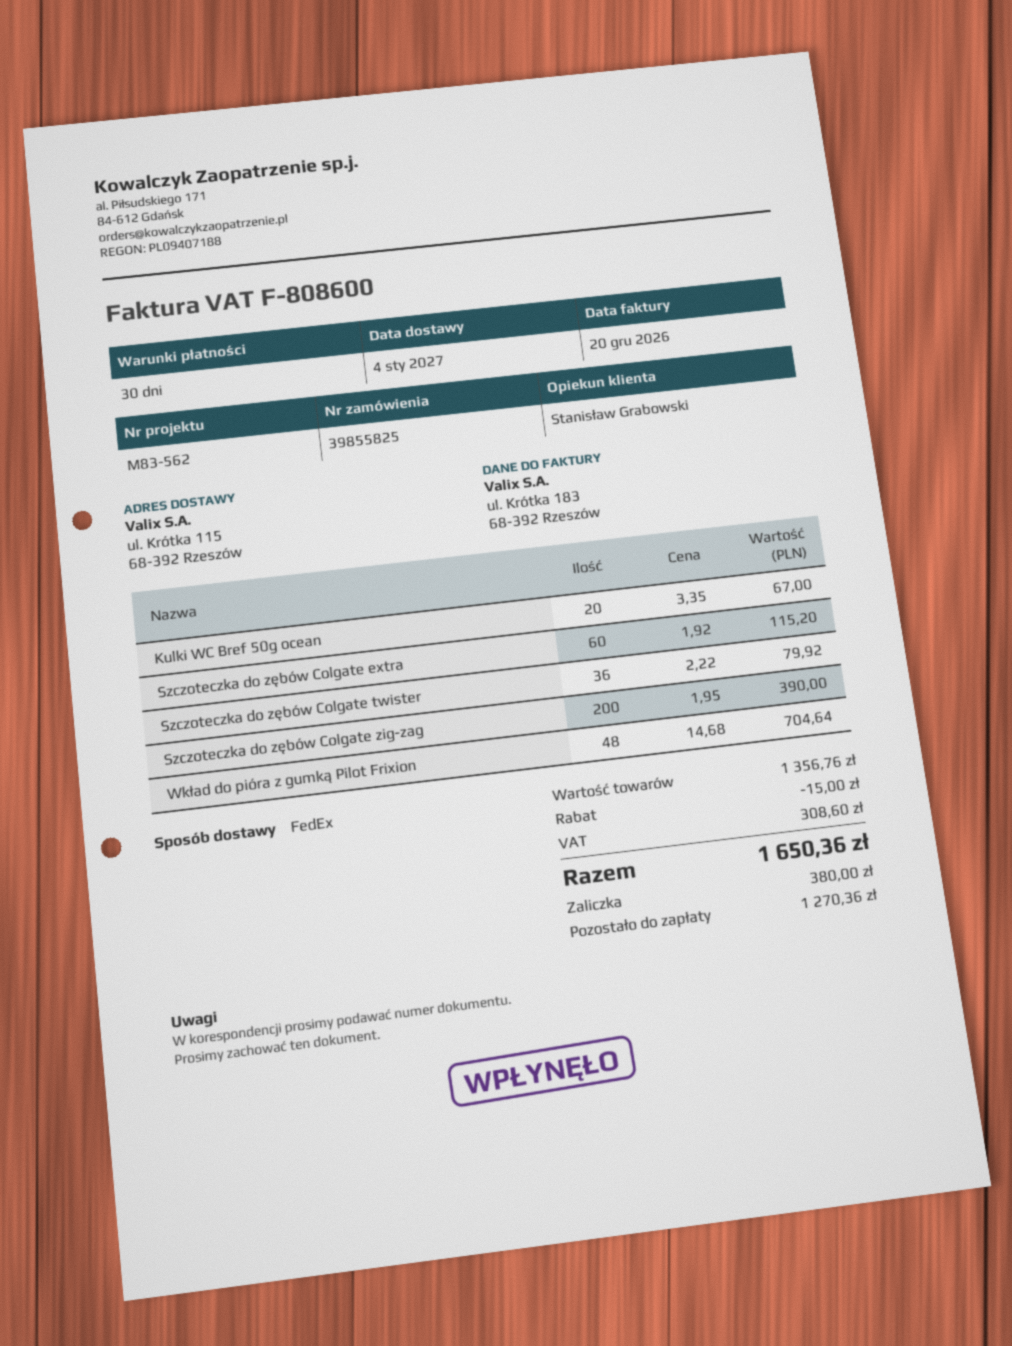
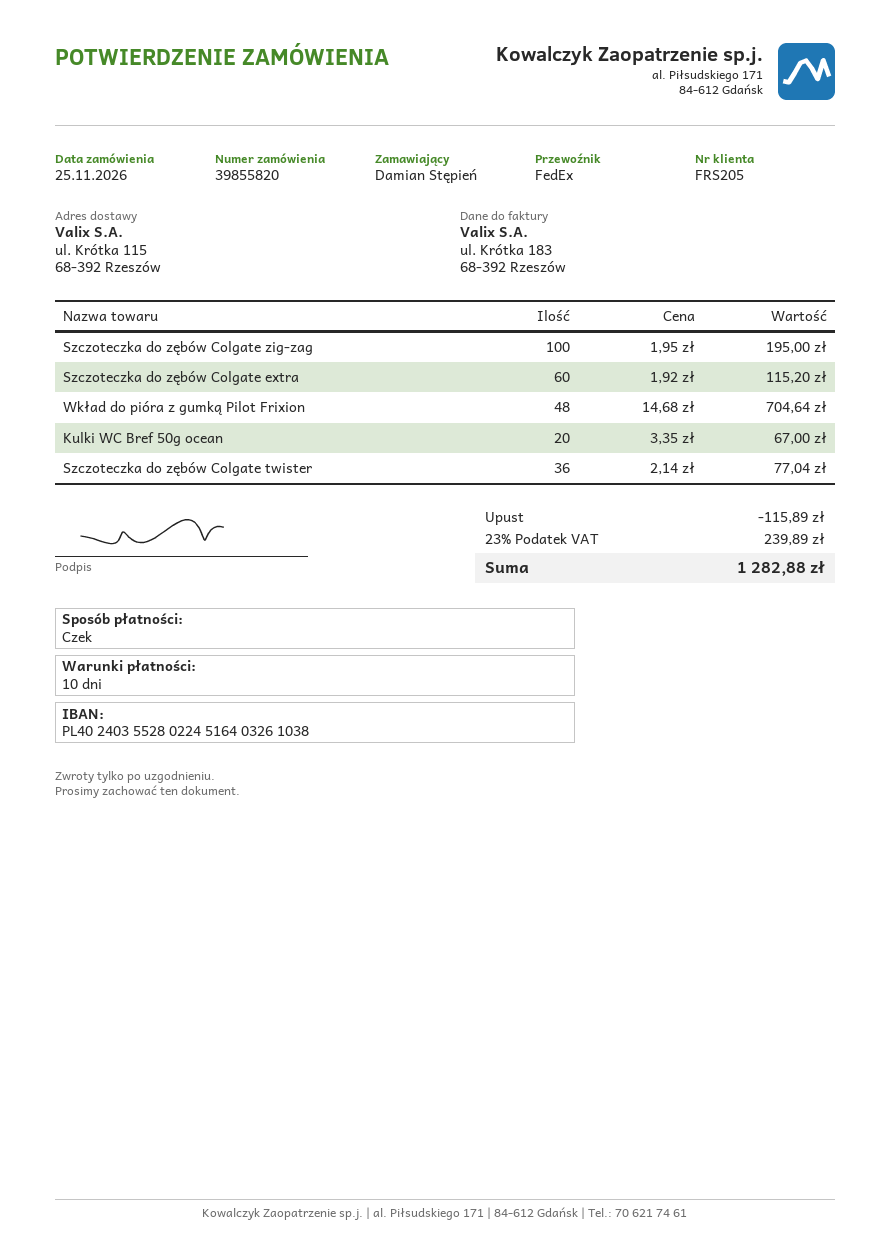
order number: 39855825 -> 39855820
payment terms: 30 days -> 10 days
Szczoteczka do zębów Colgate twister: 36 x 2.22 = 79.92 -> 36 x 2.14 = 77.04
Szczoteczka do zębów Colgate zig-zag: 200 x 1.95 = 390.00 -> 100 x 1.95 = 195.00
discount: 15.00 -> 115.89
tax: 308.60 -> 239.89
total: 1650.36 -> 1282.88

